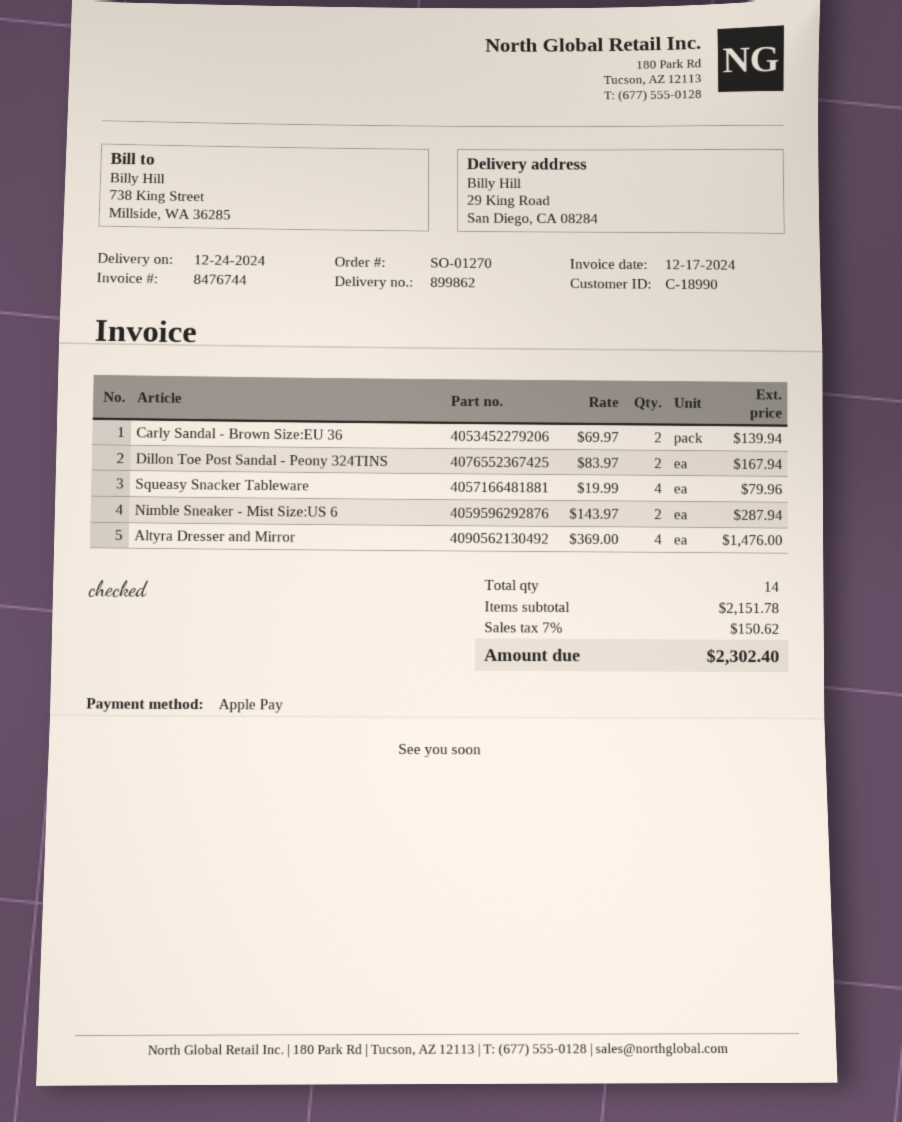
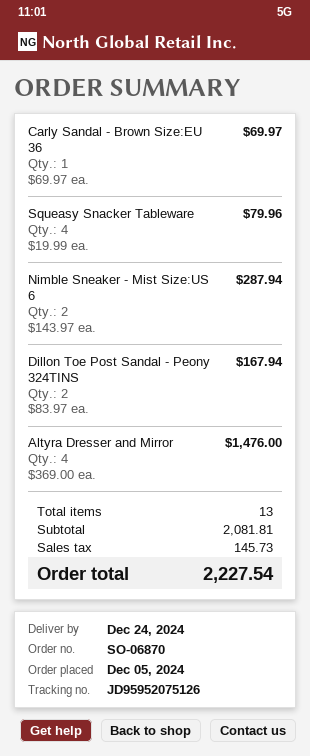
order number: SO-01270 -> SO-06870
Carly Sandal - Brown Size:EU 36: 2 x 69.97 = 139.94 -> 1 x 69.97 = 69.97
total quantity: 14 -> 13
subtotal: 2151.78 -> 2081.81
tax: 150.62 -> 145.73
total: 2302.40 -> 2227.54

